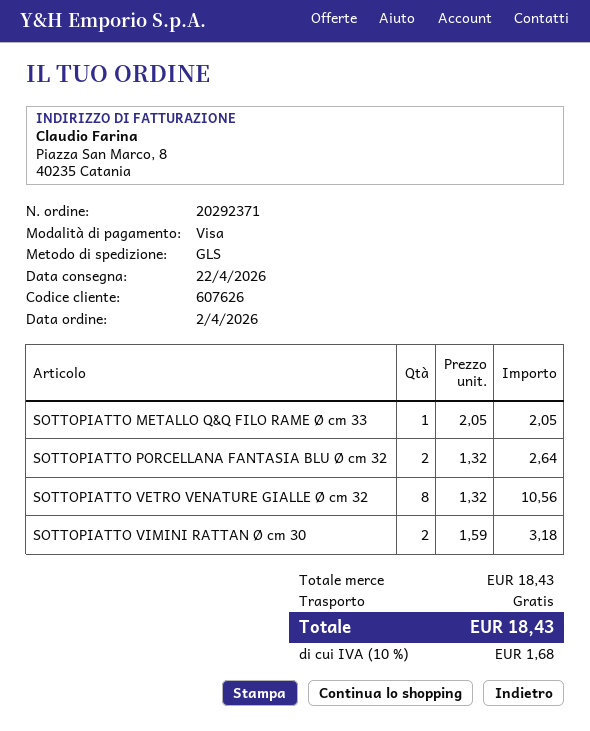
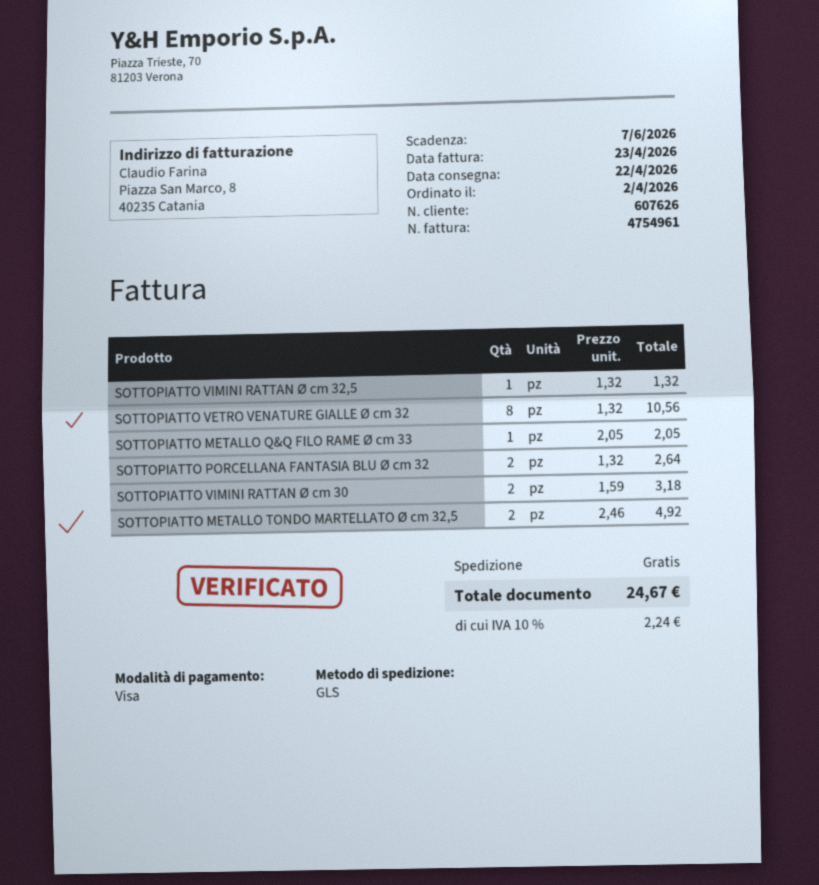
SOTTOPIATTO VIMINI RATTAN Ø cm 32,5: none -> 1 x 1.32 = 1.32
SOTTOPIATTO METALLO TONDO MARTELLATO Ø cm 32,5: none -> 2 x 2.46 = 4.92
tax: 10% = 1.68 -> 10% = 2.24
total: 18.43 -> 24.67

